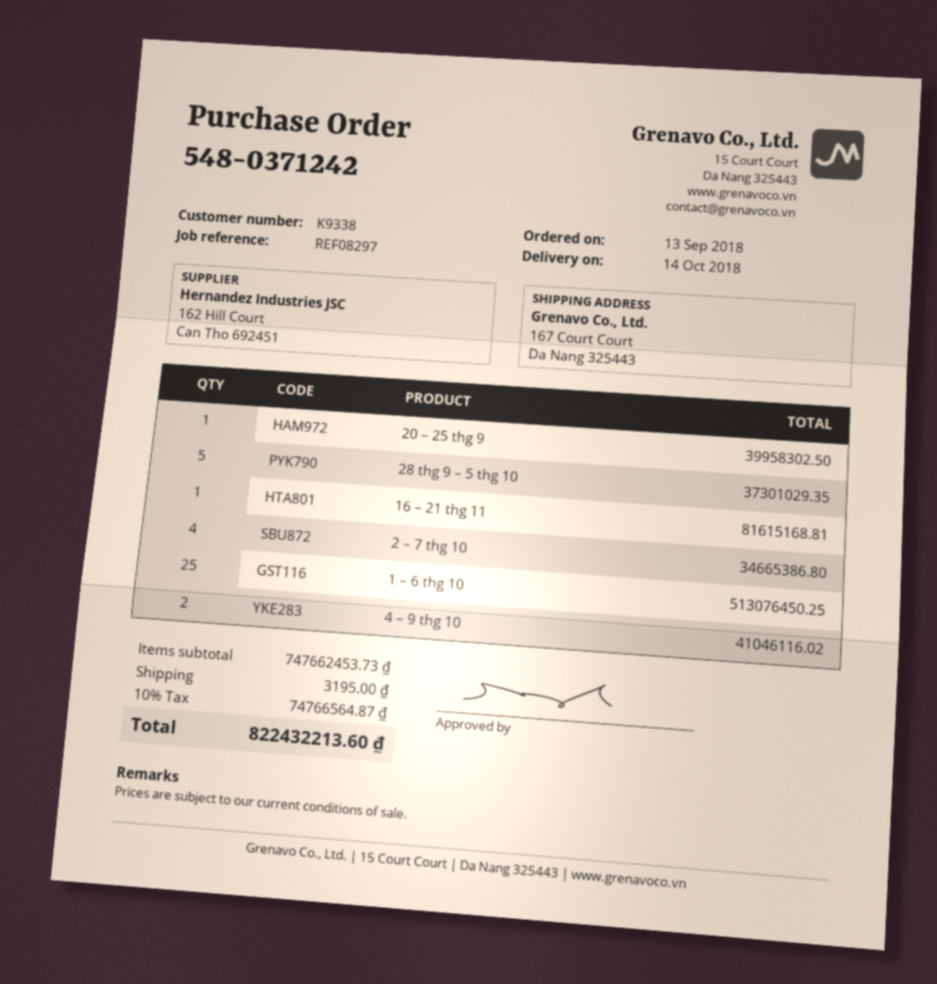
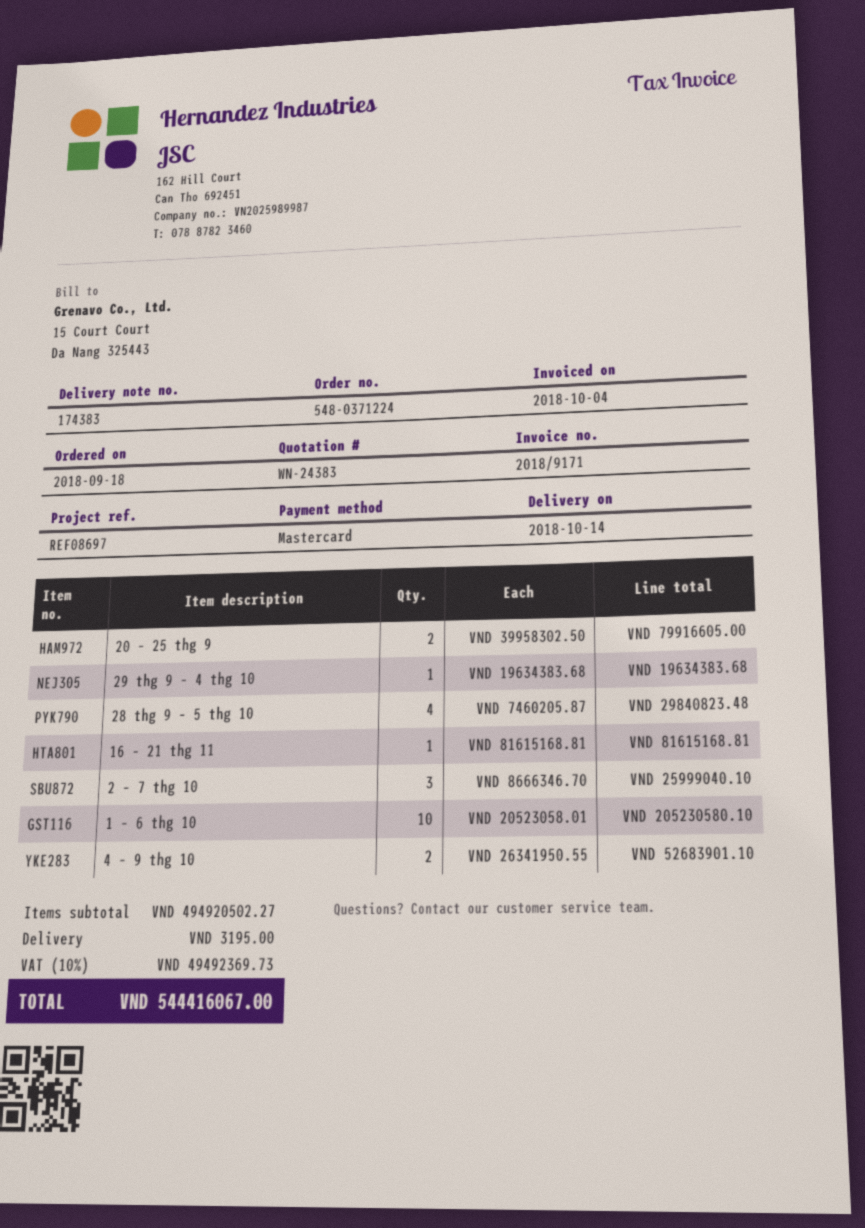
order number: 548-0371242 -> 548-0371224
order date: 2018-09-13 -> 2018-09-18
reference: REF08297 -> REF08697
20 – 25 thg 9: 1 for 39958302.50 -> 2 for 79916605.00
28 thg 9 – 5 thg 10: 5 for 37301029.35 -> 4 for 29840823.48
2 – 7 thg 10: 4 for 34665386.80 -> 3 for 25999040.10
1 – 6 thg 10: 25 for 513076450.25 -> 10 for 205230580.10
4 – 9 thg 10: 2 for 41046116.02 -> 2 for 52683901.10
29 thg 9 – 4 thg 10: none -> 1 for 19634383.68
subtotal: 747662453.73 -> 494920502.27
tax: 10% = 74766564.87 -> 10% = 49492369.73
total: 822432213.60 -> 544416067.00

